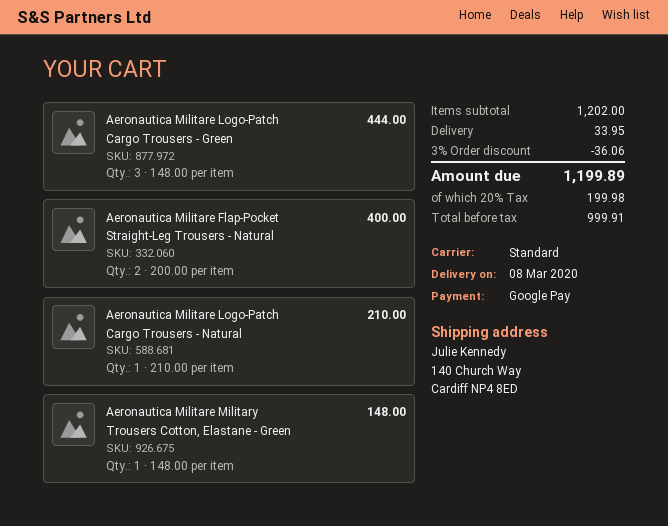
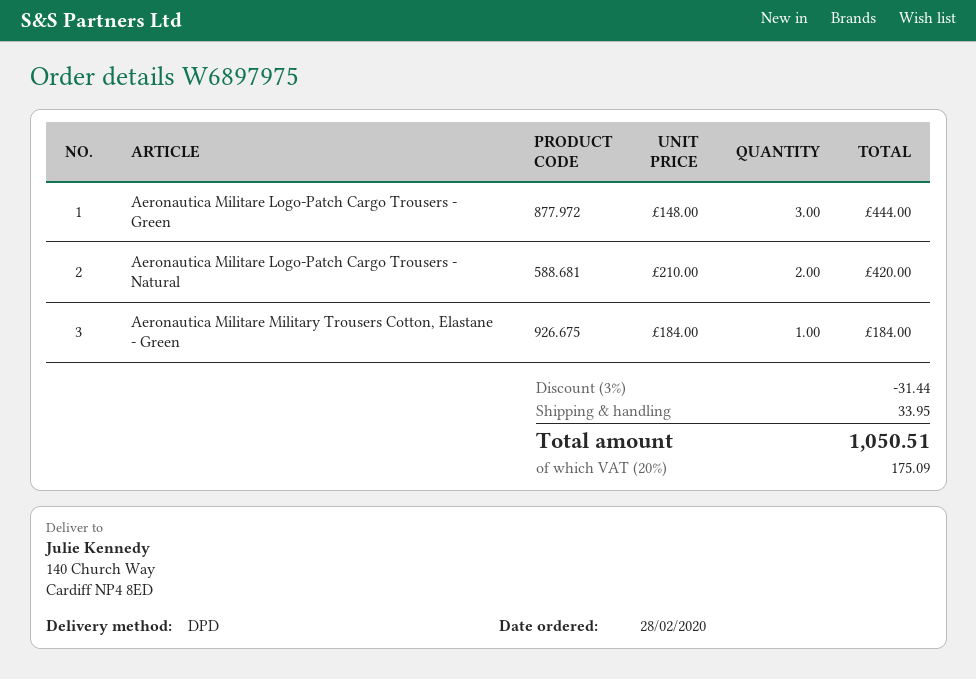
shipping method: standard -> DPD
Aeronautica Militare Flap-Pocket Straight-Leg Trousers - Natural: 2 x 200.00 = 400.00 -> none
Aeronautica Militare Logo-Patch Cargo Trousers - Natural: 1 x 210.00 = 210.00 -> 2 x 210.00 = 420.00
Aeronautica Militare Military Trousers Cotton, Elastane - Green: 1 x 148.00 = 148.00 -> 1 x 184.00 = 184.00
discount: 3% = 36.06 -> 3% = 31.44
tax: 20% = 199.98 -> 20% = 175.09
total: 1199.89 -> 1050.51

